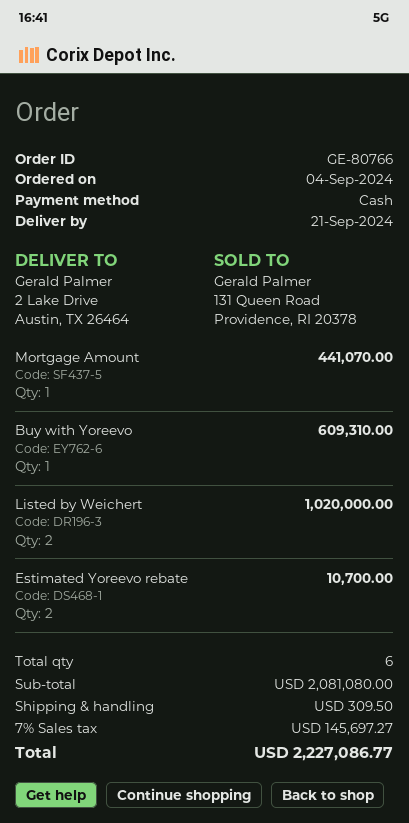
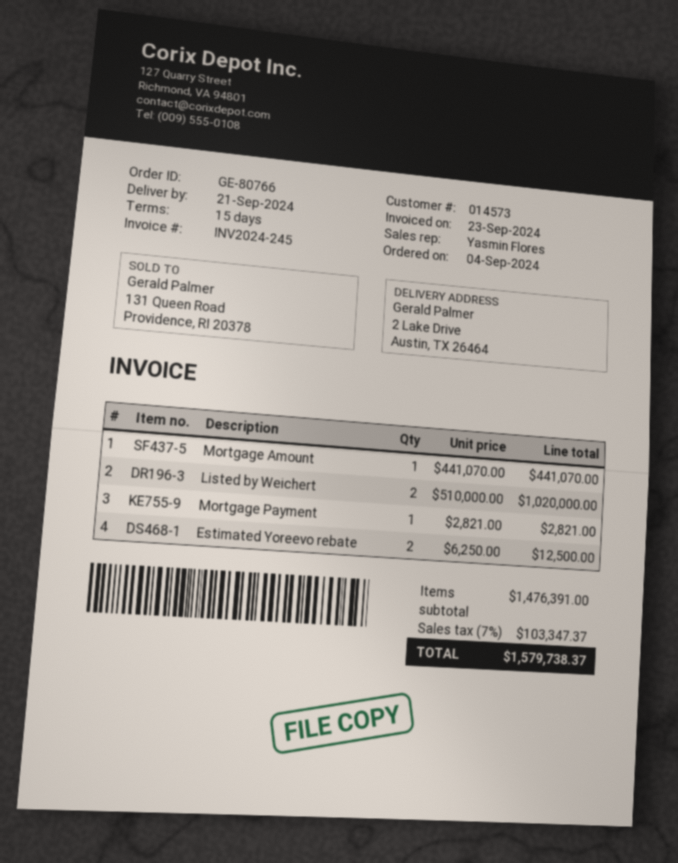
Buy with Yoreevo: 1 for 609310.00 -> none
Estimated Yoreevo rebate: 2 for 10700.00 -> 2 for 12500.00
Mortgage Payment: none -> 1 for 2821.00
subtotal: 2081080.00 -> 1476391.00
shipping: 309.50 -> none
tax: 7% = 145697.27 -> 7% = 103347.37
total: 2227086.77 -> 1579738.37

